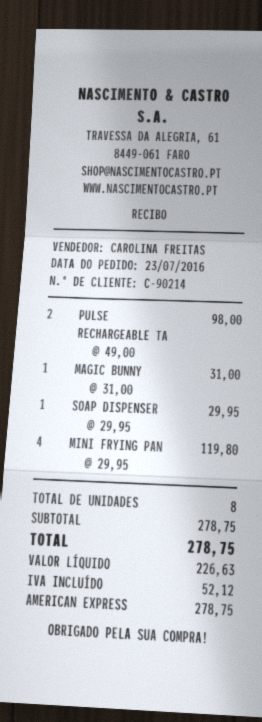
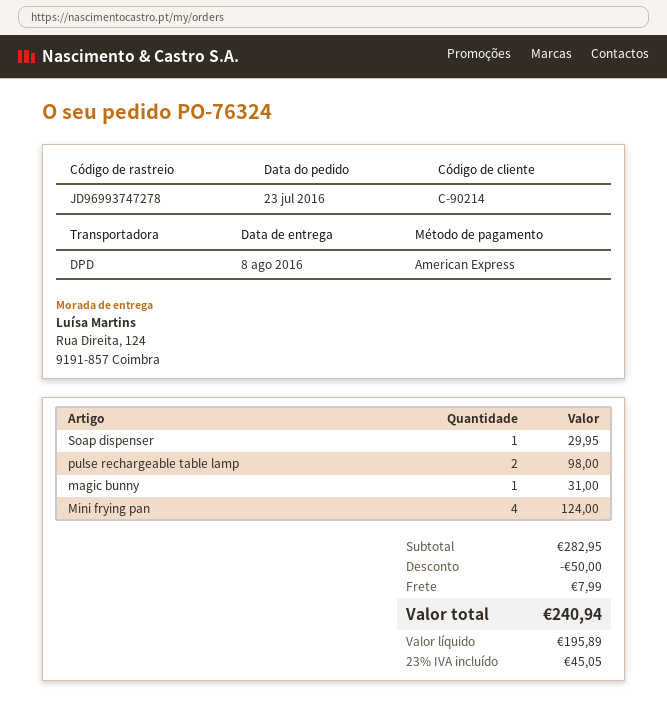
MINI FRYING PAN: 4 for 119.80 -> 4 for 124.00
subtotal: 278.75 -> 282.95
discount: none -> 50.00
shipping: none -> 7.99
net: 226.63 -> 195.89
tax: 52.12 -> 45.05
total: 278.75 -> 240.94

